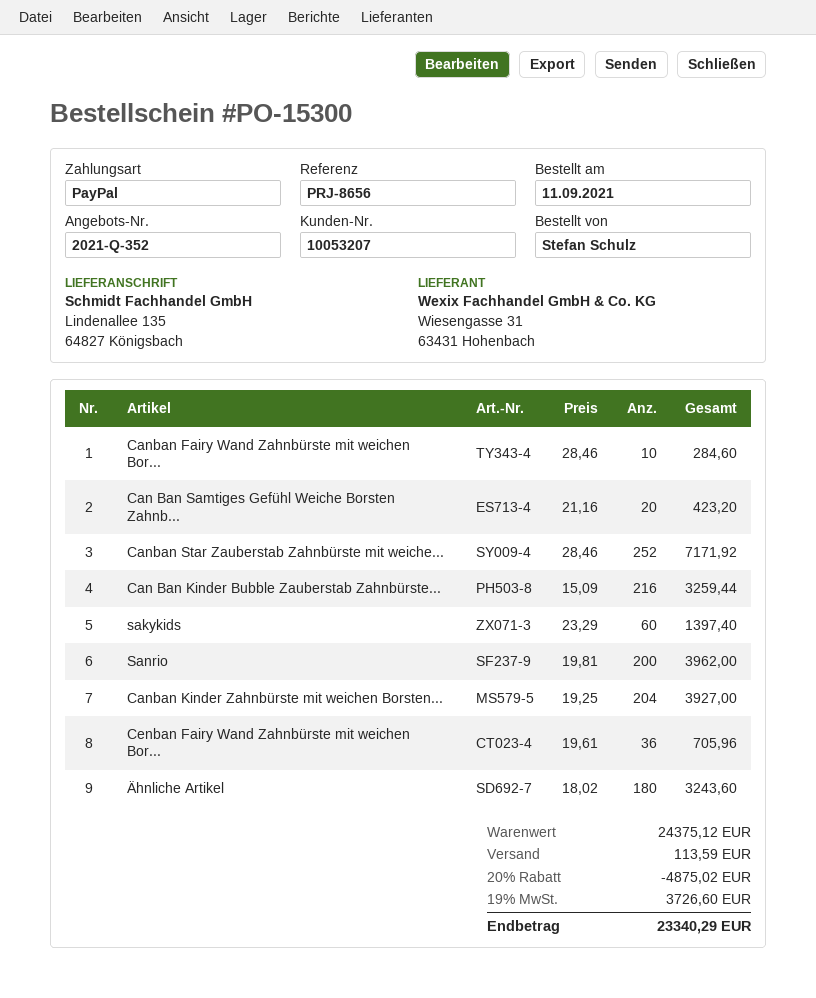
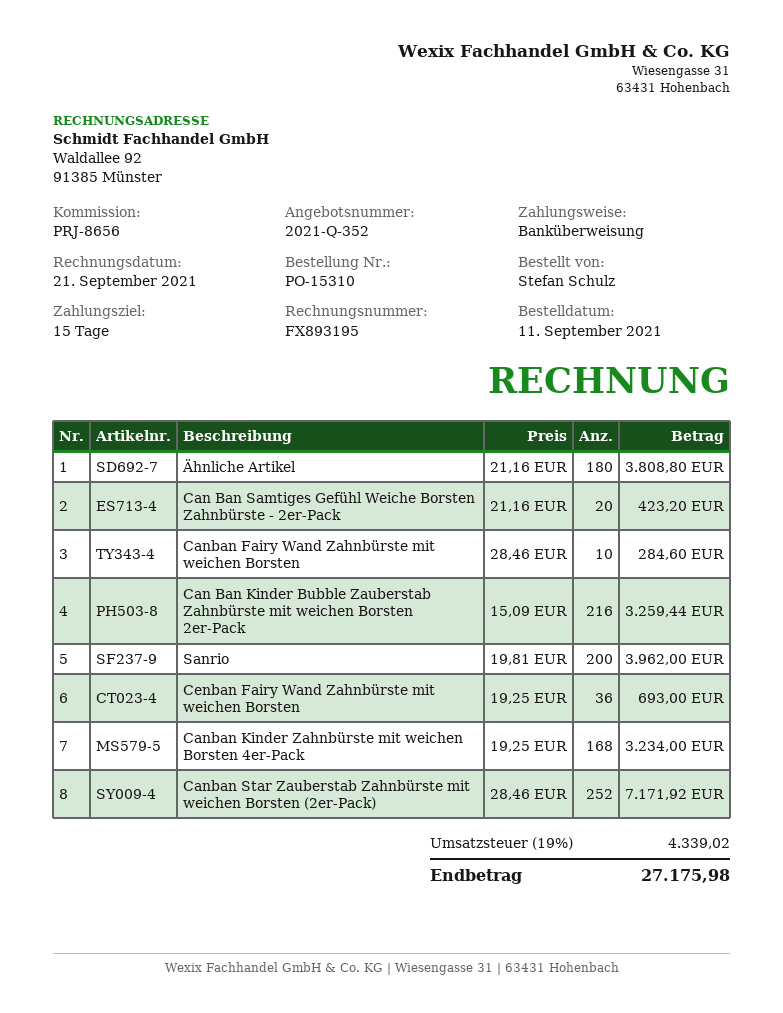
order number: PO-15300 -> PO-15310
payment method: PayPal -> bank transfer
sakykids: 60 x 23.29 = 1397.40 -> none
Canban Kinder Zahnbürste mit weichen Borsten...: 204 x 19.25 = 3927.00 -> 168 x 19.25 = 3234.00
Cenban Fairy Wand Zahnbürste mit weichen Bor...: 36 x 19.61 = 705.96 -> 36 x 19.25 = 693.00
Ähnliche Artikel: 180 x 18.02 = 3243.60 -> 180 x 21.16 = 3808.80
discount: 20% = 4875.02 -> none
shipping: 113.59 -> none
tax: 19% = 3726.60 -> 19% = 4339.02
total: 23340.29 -> 27175.98

